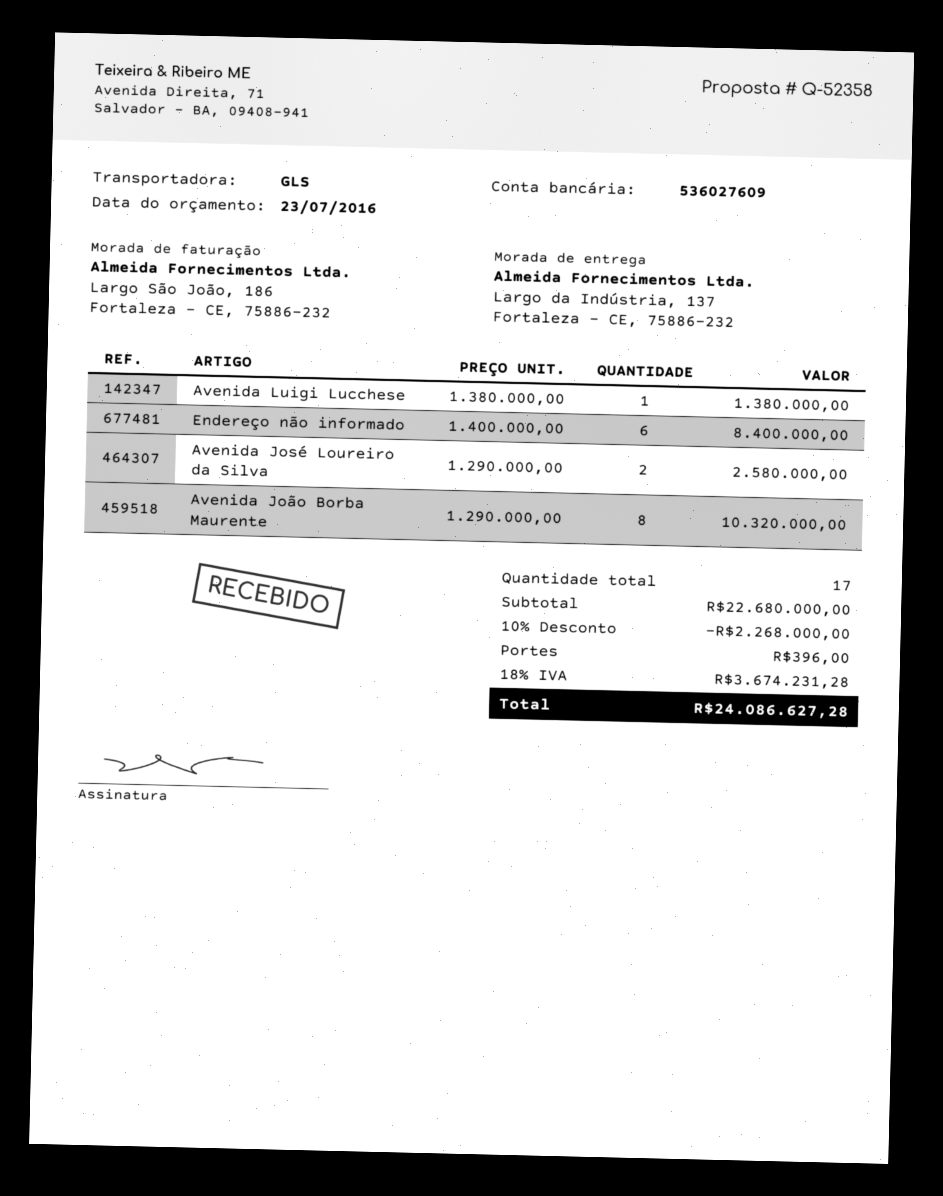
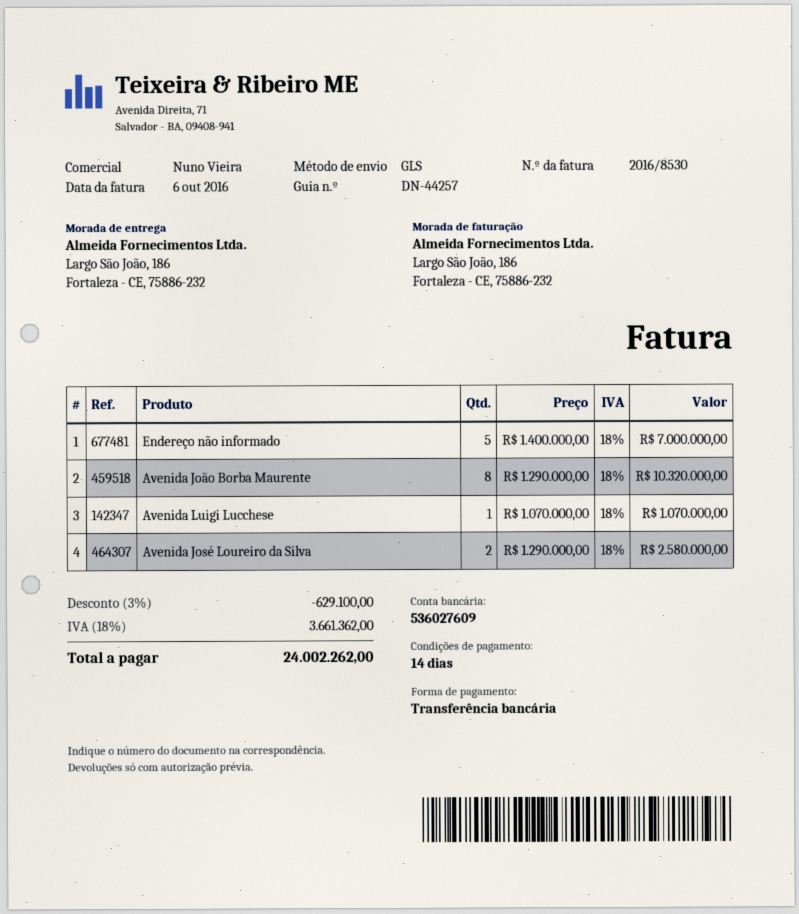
ship to: Largo da Indústria, 137, Fortaleza - CE, 75886-232 -> Largo São João, 186, Fortaleza - CE, 75886-232
Avenida Luigi Lucchese: 1 x 1380000.00 = 1380000.00 -> 1 x 1070000.00 = 1070000.00
Endereço não informado: 6 x 1400000.00 = 8400000.00 -> 5 x 1400000.00 = 7000000.00
discount: 10% = 2268000.00 -> 3% = 629100.00
shipping: 396.00 -> none
tax: 18% = 3674231.28 -> 18% = 3661362.00
total: 24086627.28 -> 24002262.00

